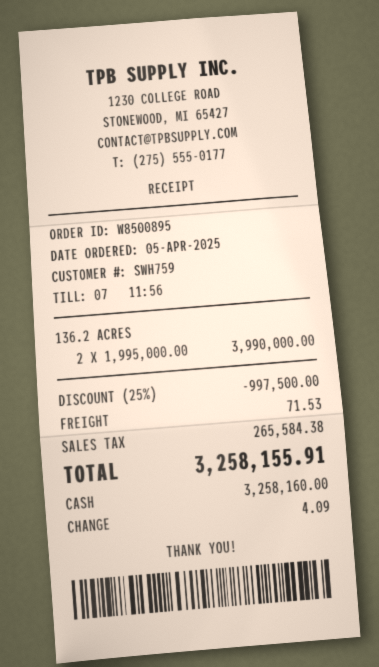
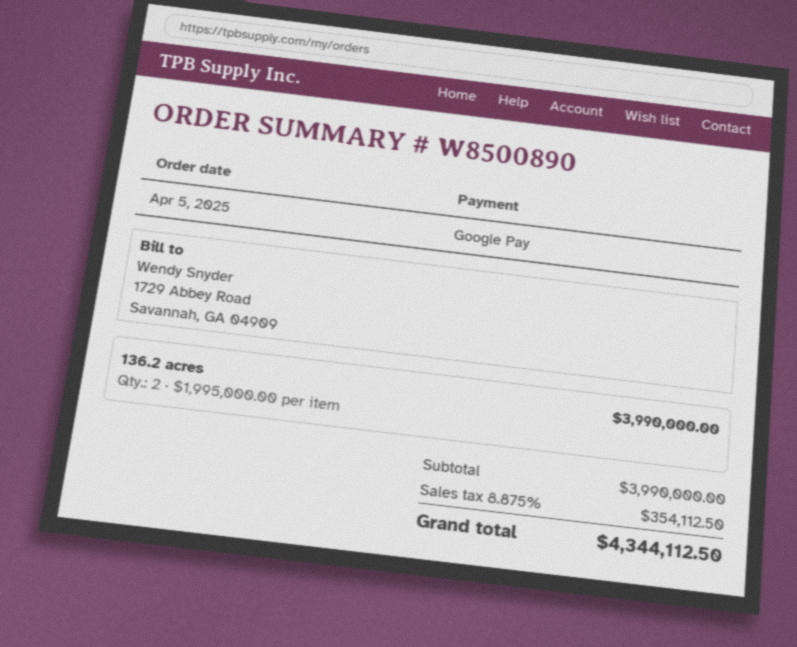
order number: W8500895 -> W8500890
payment method: cash -> Google Pay
discount: 25% = 997500.00 -> none
shipping: 71.53 -> none
tax: 265584.38 -> 354112.50
total: 3258155.91 -> 4344112.50

